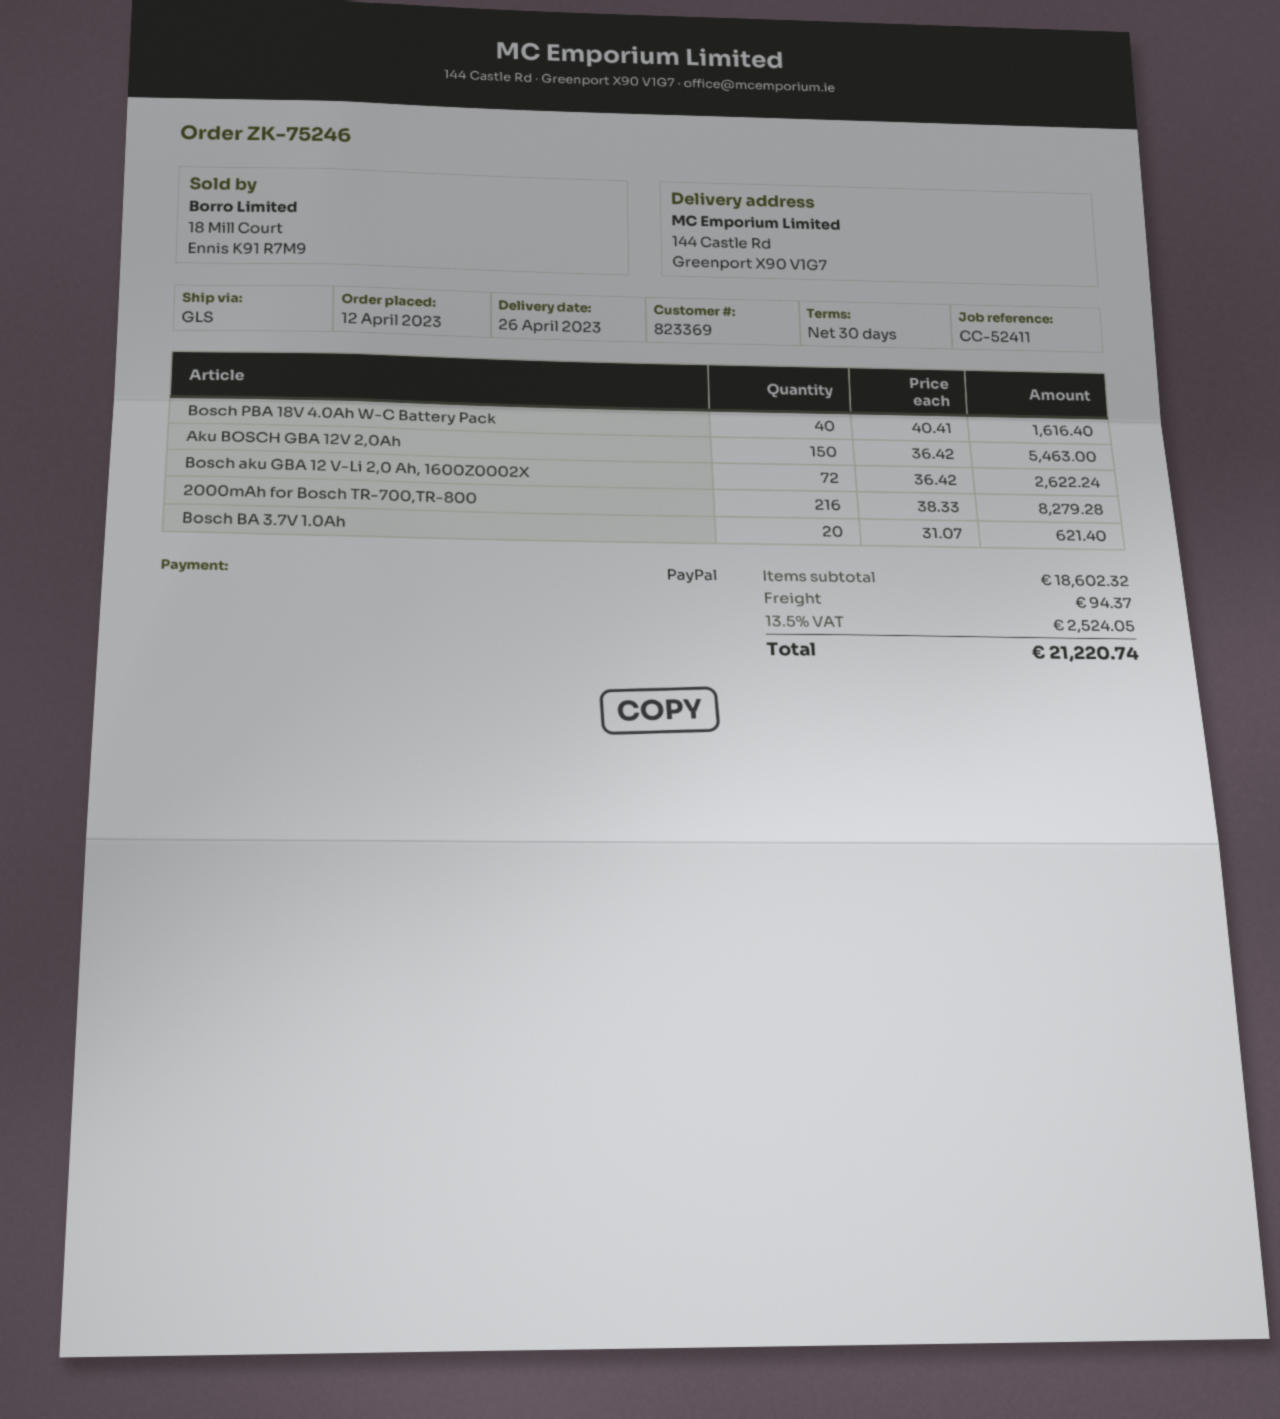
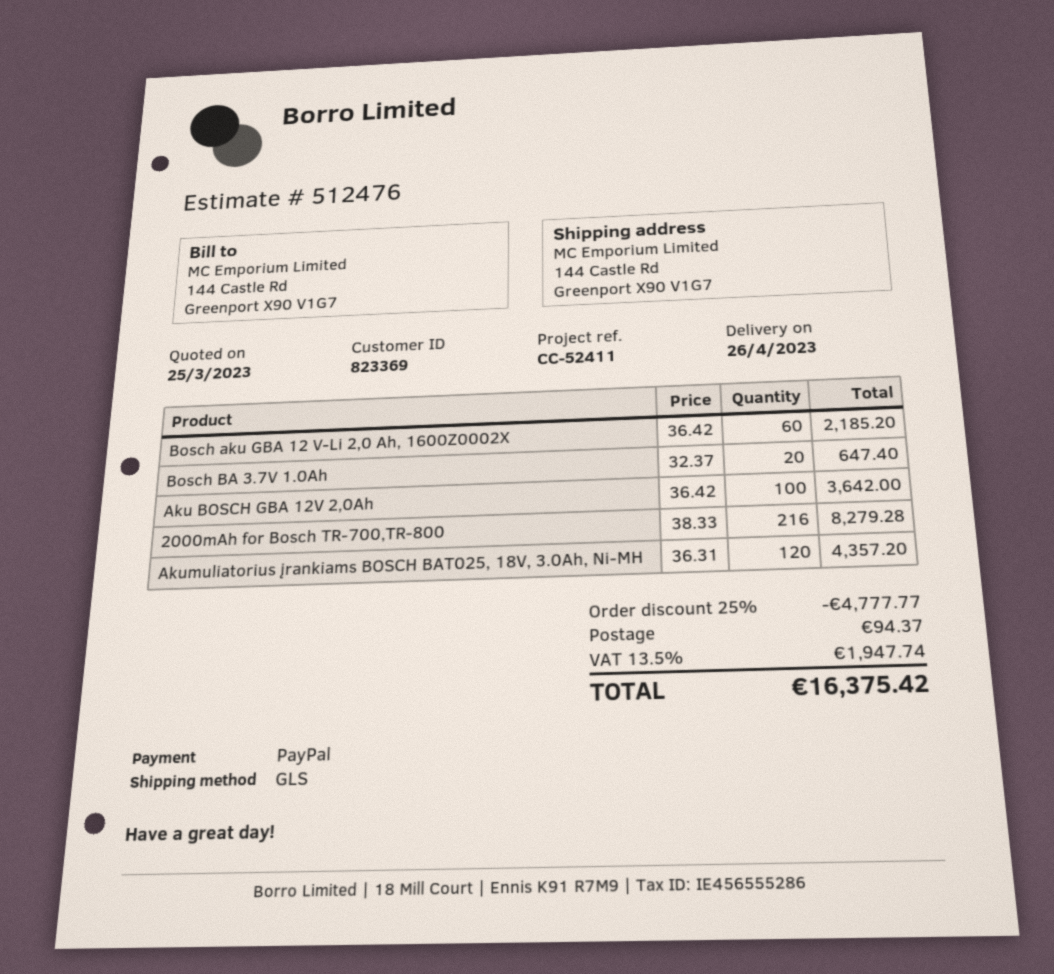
Bosch PBA 18V 4.0Ah W-C Battery Pack: 40 x 40.41 = 1616.40 -> none
Aku BOSCH GBA 12V 2,0Ah: 150 x 36.42 = 5463.00 -> 100 x 36.42 = 3642.00
Bosch aku GBA 12 V-Li 2,0 Ah, 1600Z0002X: 72 x 36.42 = 2622.24 -> 60 x 36.42 = 2185.20
Bosch BA 3.7V 1.0Ah: 20 x 31.07 = 621.40 -> 20 x 32.37 = 647.40
Akumuliatorius įrankiams BOSCH BAT025, 18V, 3.0Ah, Ni-MH: none -> 120 x 36.31 = 4357.20
discount: none -> 25% = 4777.77
tax: 13.5% = 2524.05 -> 13.5% = 1947.74
total: 21220.74 -> 16375.42

